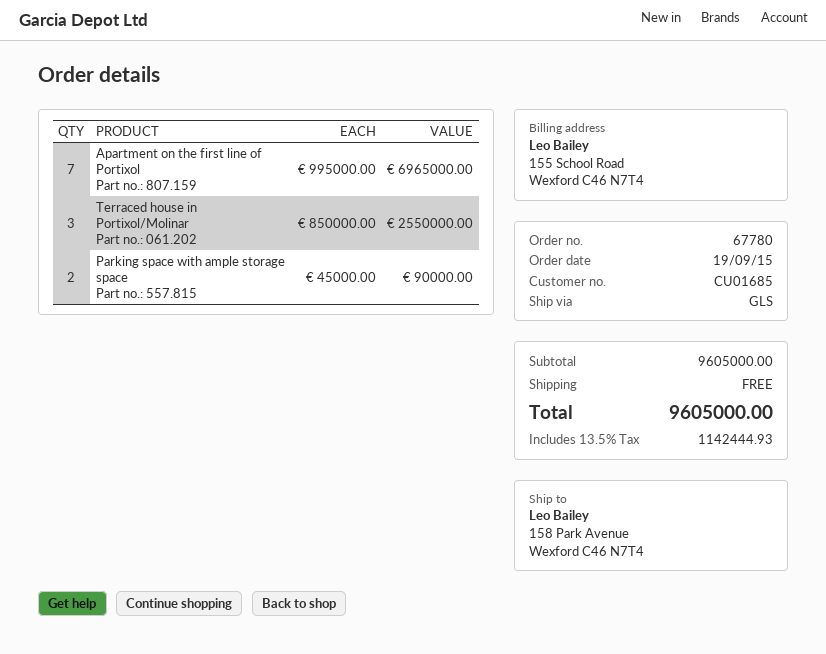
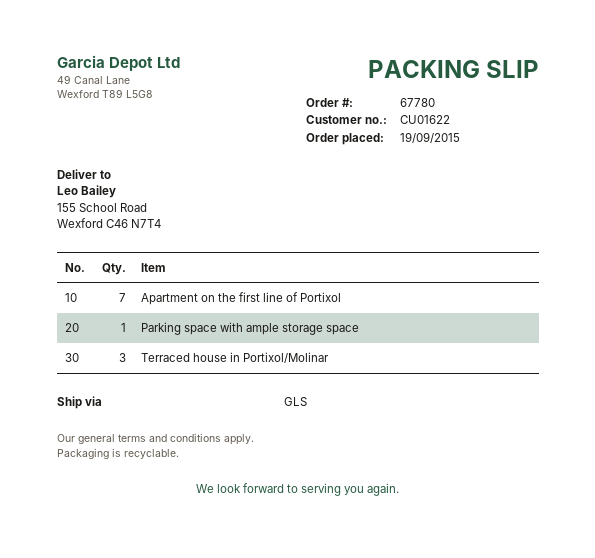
customer number: CU01685 -> CU01622
ship to: 158 Park Avenue, Wexford C46 N7T4 -> 155 School Road, Wexford C46 N7T4
Parking space with ample storage space: 2 -> 1

